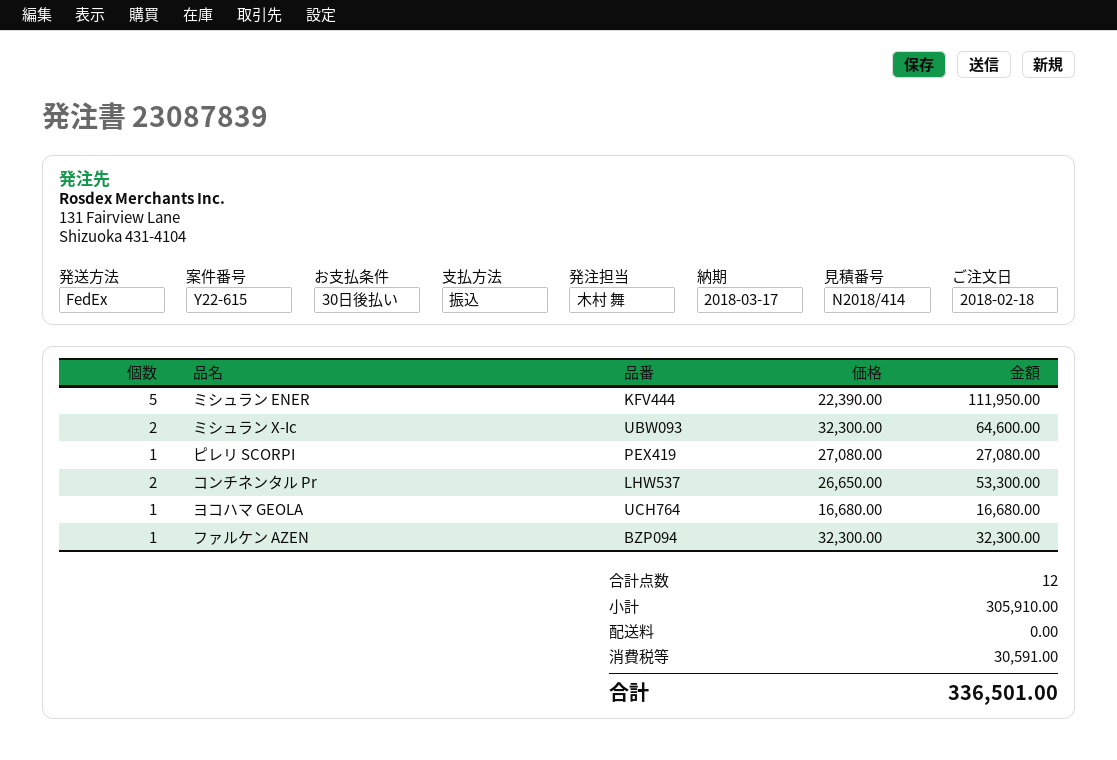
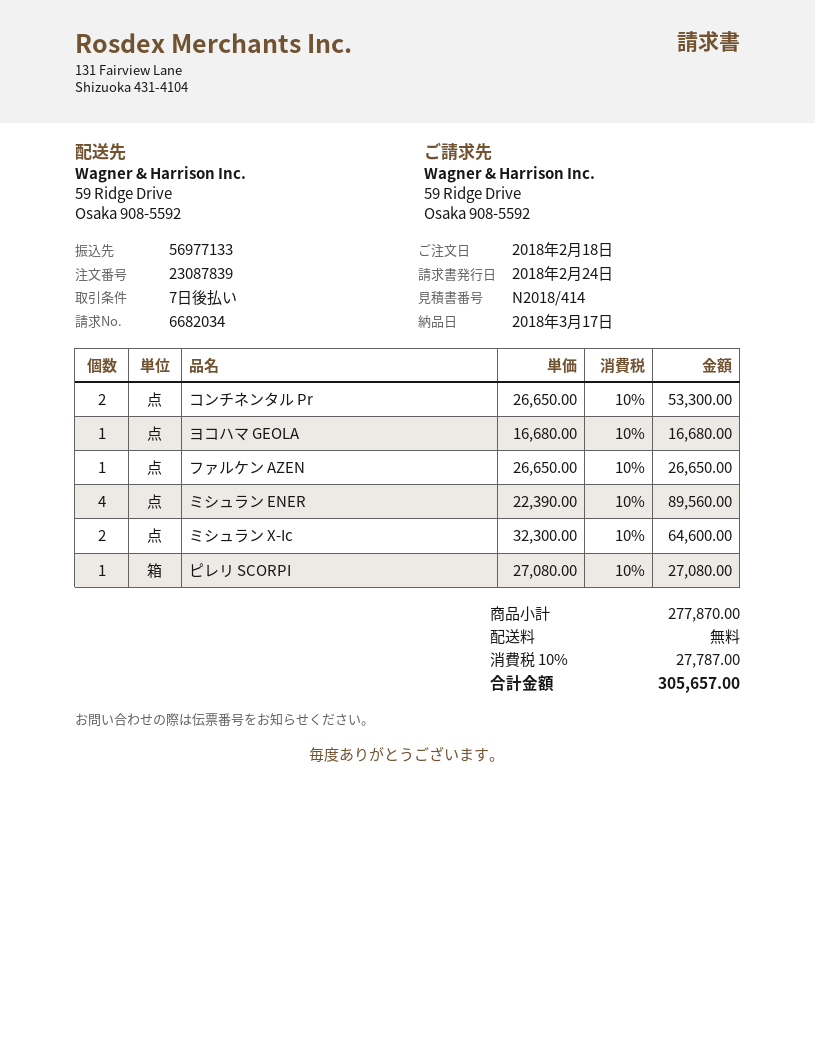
payment terms: 30 days -> 7 days
ミシュラン ENER: 5 x 22390.00 = 111950.00 -> 4 x 22390.00 = 89560.00
ファルケン AZEN: 1 x 32300.00 = 32300.00 -> 1 x 26650.00 = 26650.00
subtotal: 305910.00 -> 277870.00
tax: 30591.00 -> 27787.00
total: 336501.00 -> 305657.00

